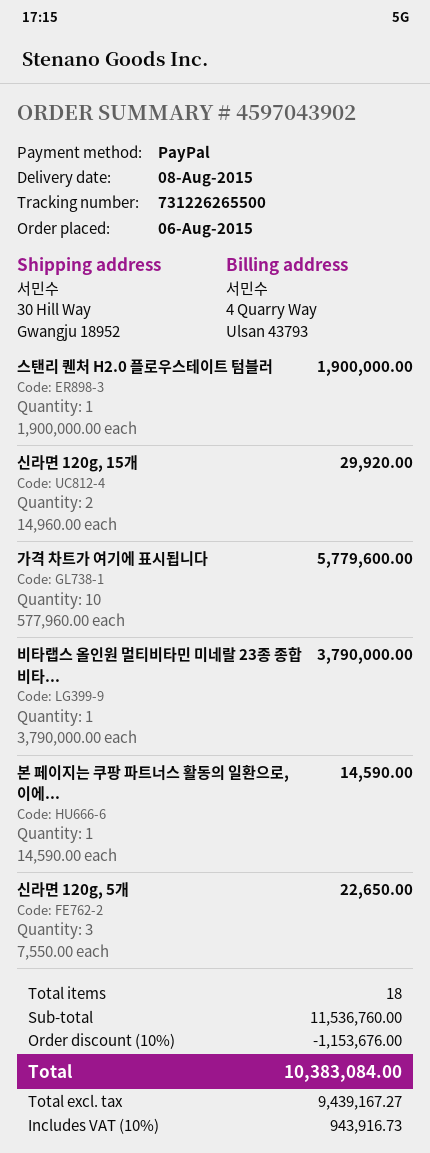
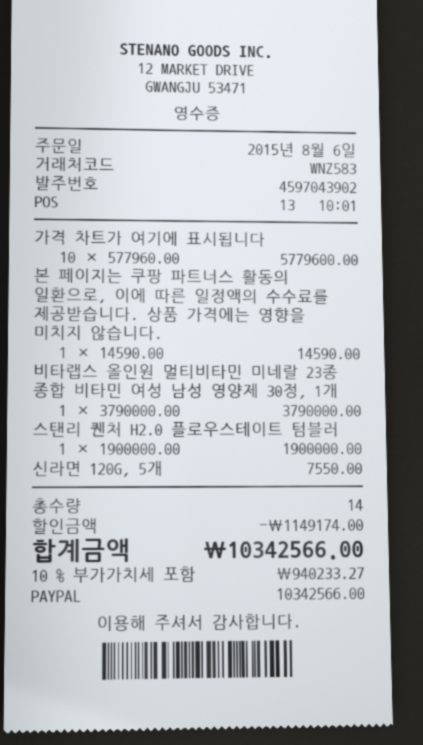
신라면 120g, 15개: 2 x 14960.00 = 29920.00 -> none
신라면 120g, 5개: 3 x 7550.00 = 22650.00 -> 1 x 7550.00 = 7550.00
total quantity: 18 -> 14
discount: 1153676.00 -> 1149174.00
tax: 10% = 943916.73 -> 10% = 940233.27
total: 10383084.00 -> 10342566.00

